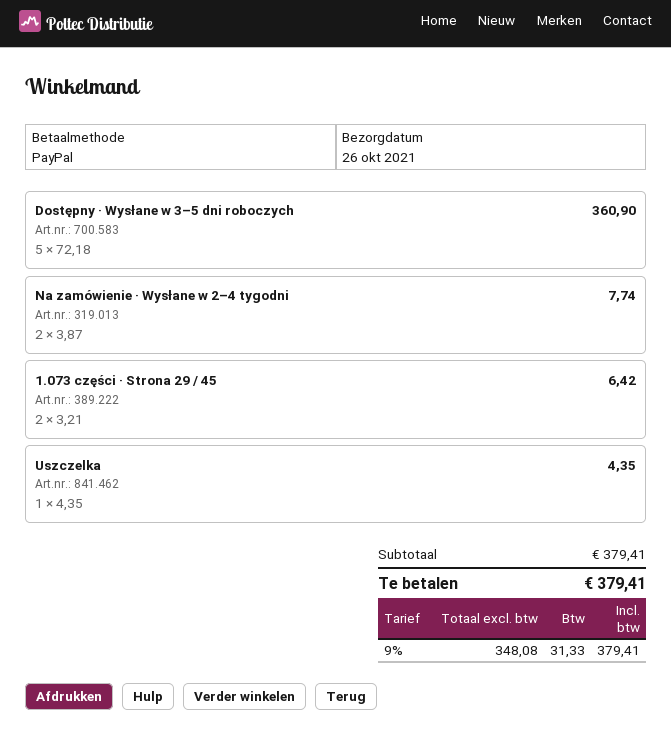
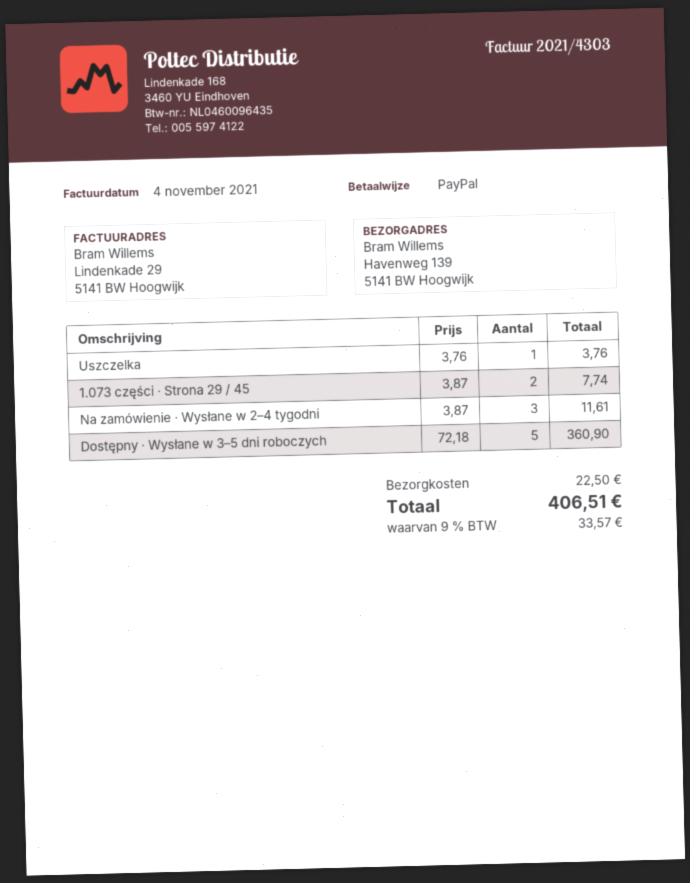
Na zamówienie · Wysłane w 2–4 tygodni: 2 x 3.87 = 7.74 -> 3 x 3.87 = 11.61
1.073 części · Strona 29 / 45: 2 x 3.21 = 6.42 -> 2 x 3.87 = 7.74
Uszczelka: 1 x 4.35 = 4.35 -> 1 x 3.76 = 3.76
shipping: none -> 22.50
tax: 9% = 31.33 -> 9% = 33.57
total: 379.41 -> 406.51

